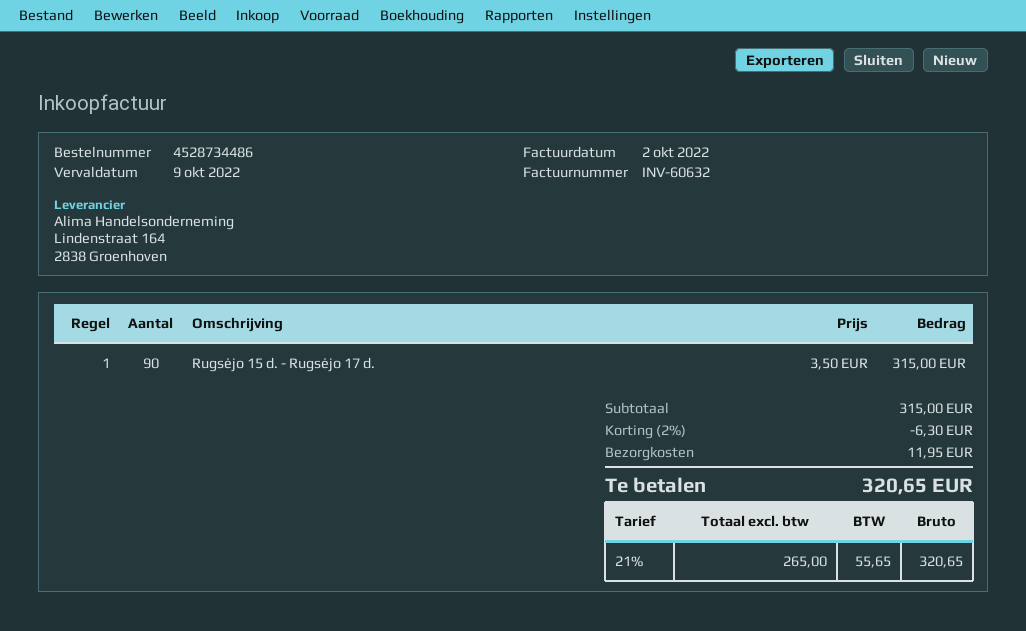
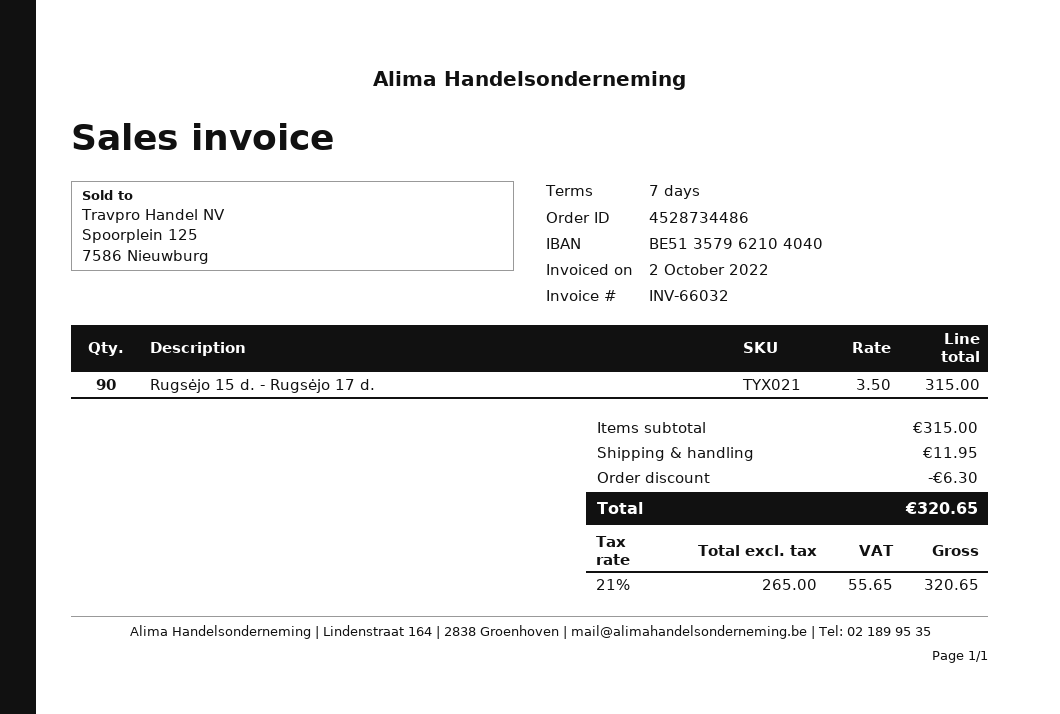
invoice number: INV-60632 -> INV-66032

